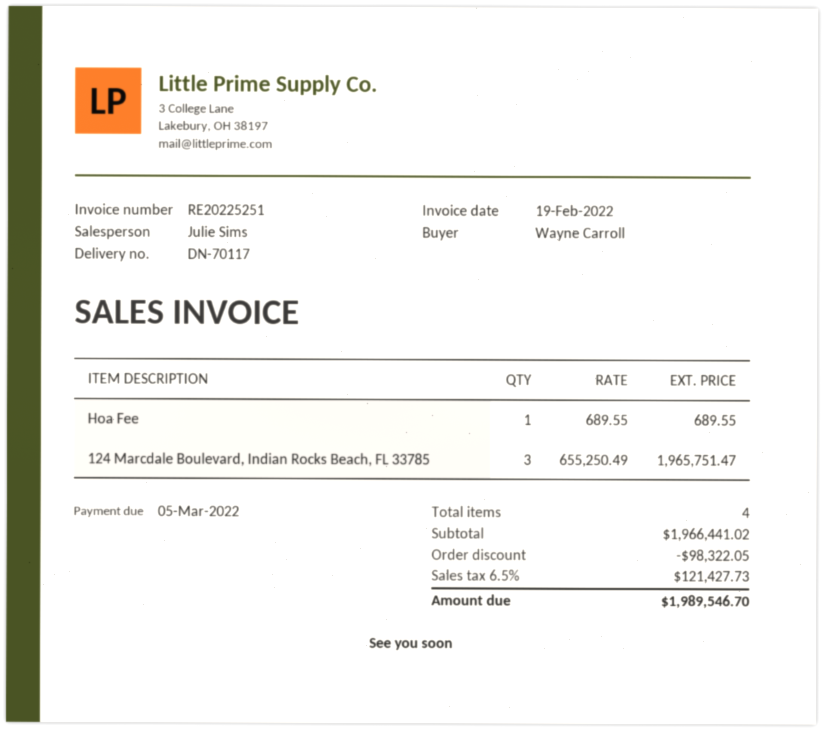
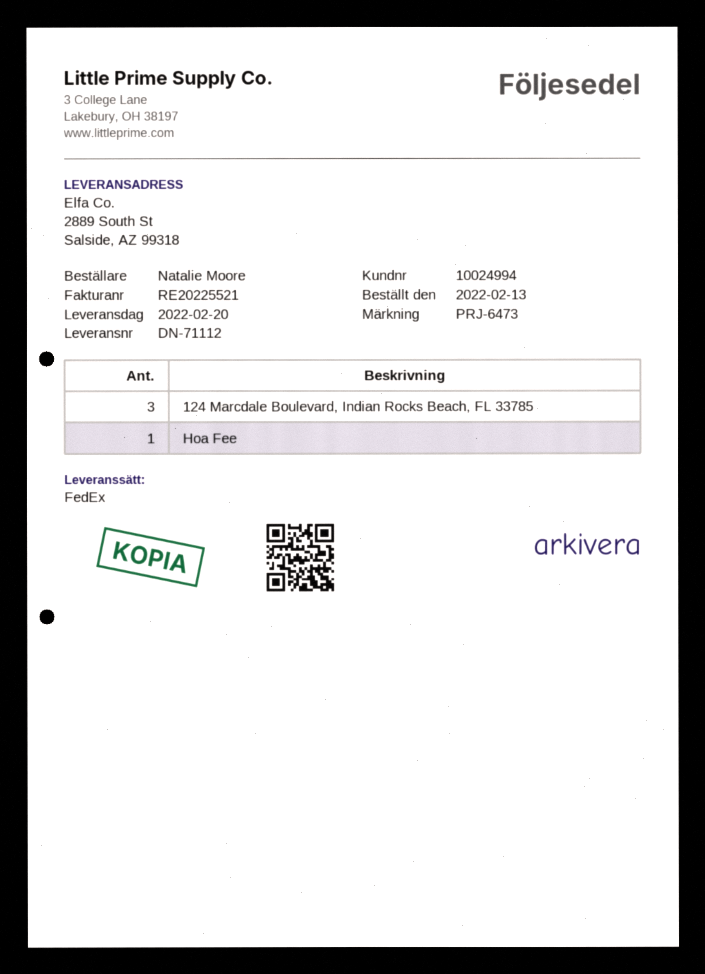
delivery note number: DN-70117 -> DN-71112
invoice number: RE20225251 -> RE20225521
ordered by: Wayne Carroll -> Natalie Moore

